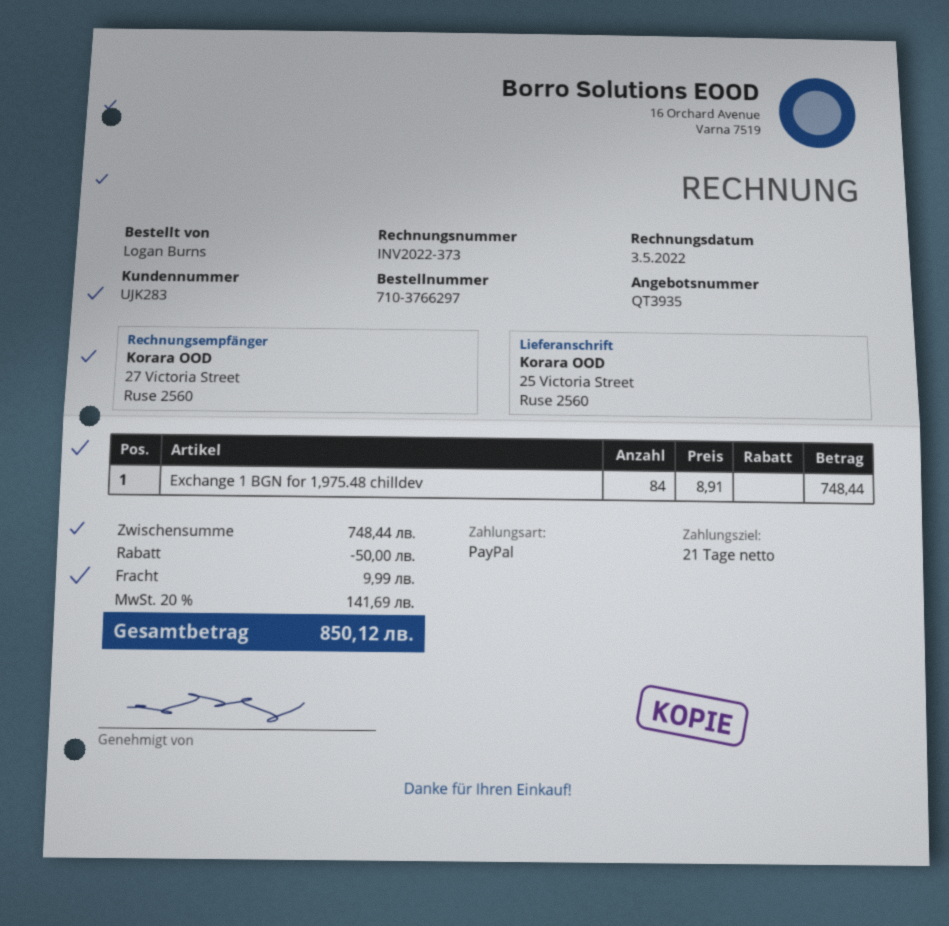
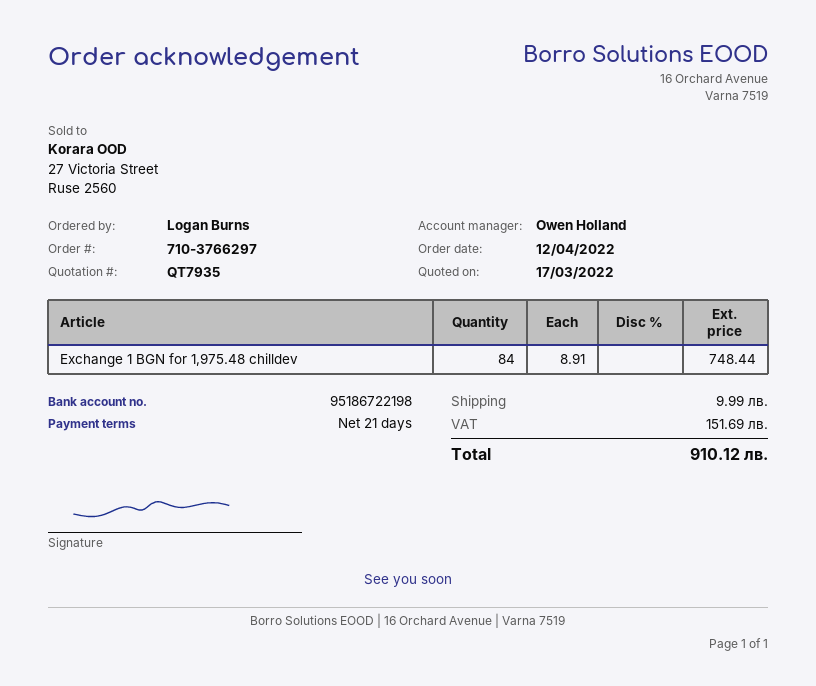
quote number: QT3935 -> QT7935
discount: 50.00 -> none
tax: 141.69 -> 151.69
total: 850.12 -> 910.12

